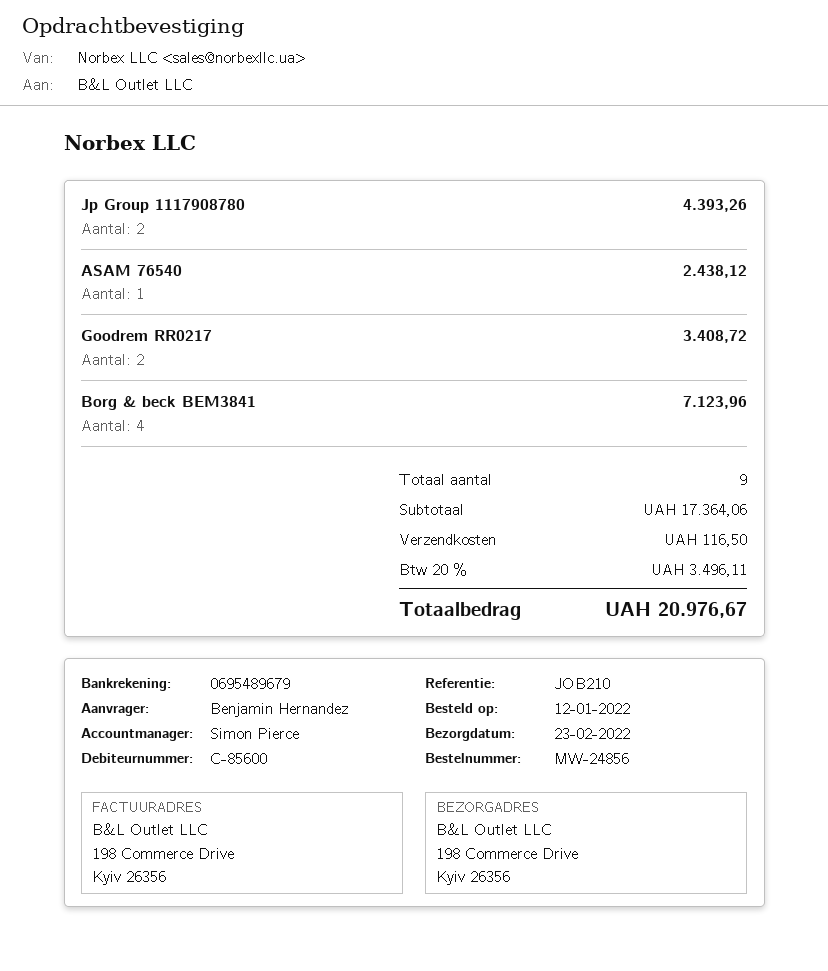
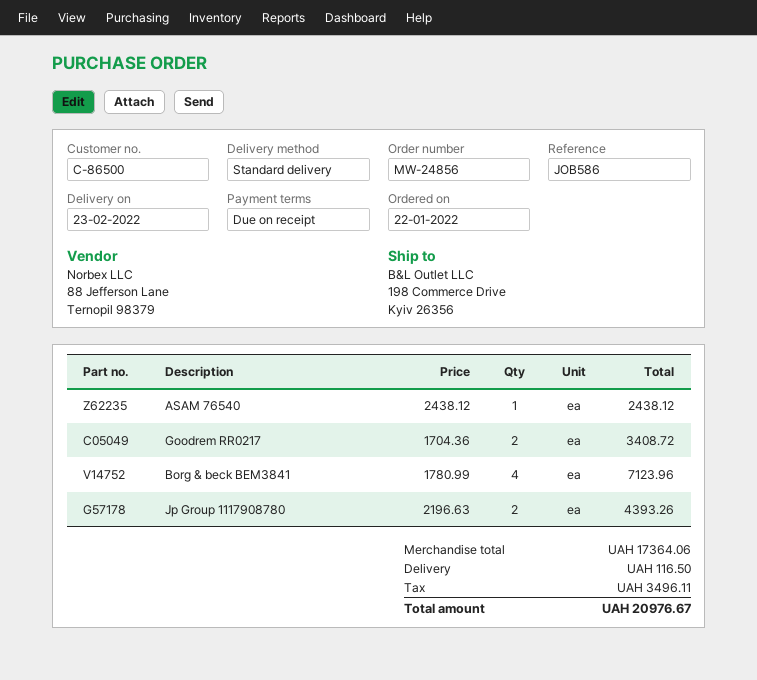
order date: 2022-01-12 -> 2022-01-22
customer number: C-85600 -> C-86500
reference: JOB210 -> JOB586

